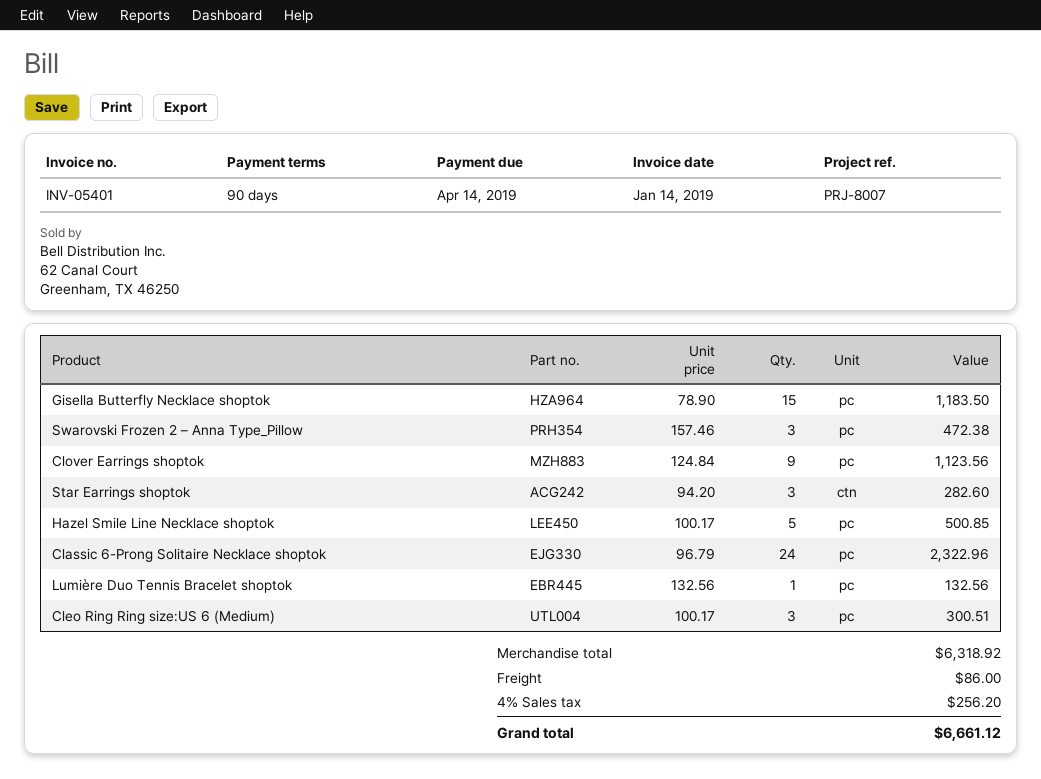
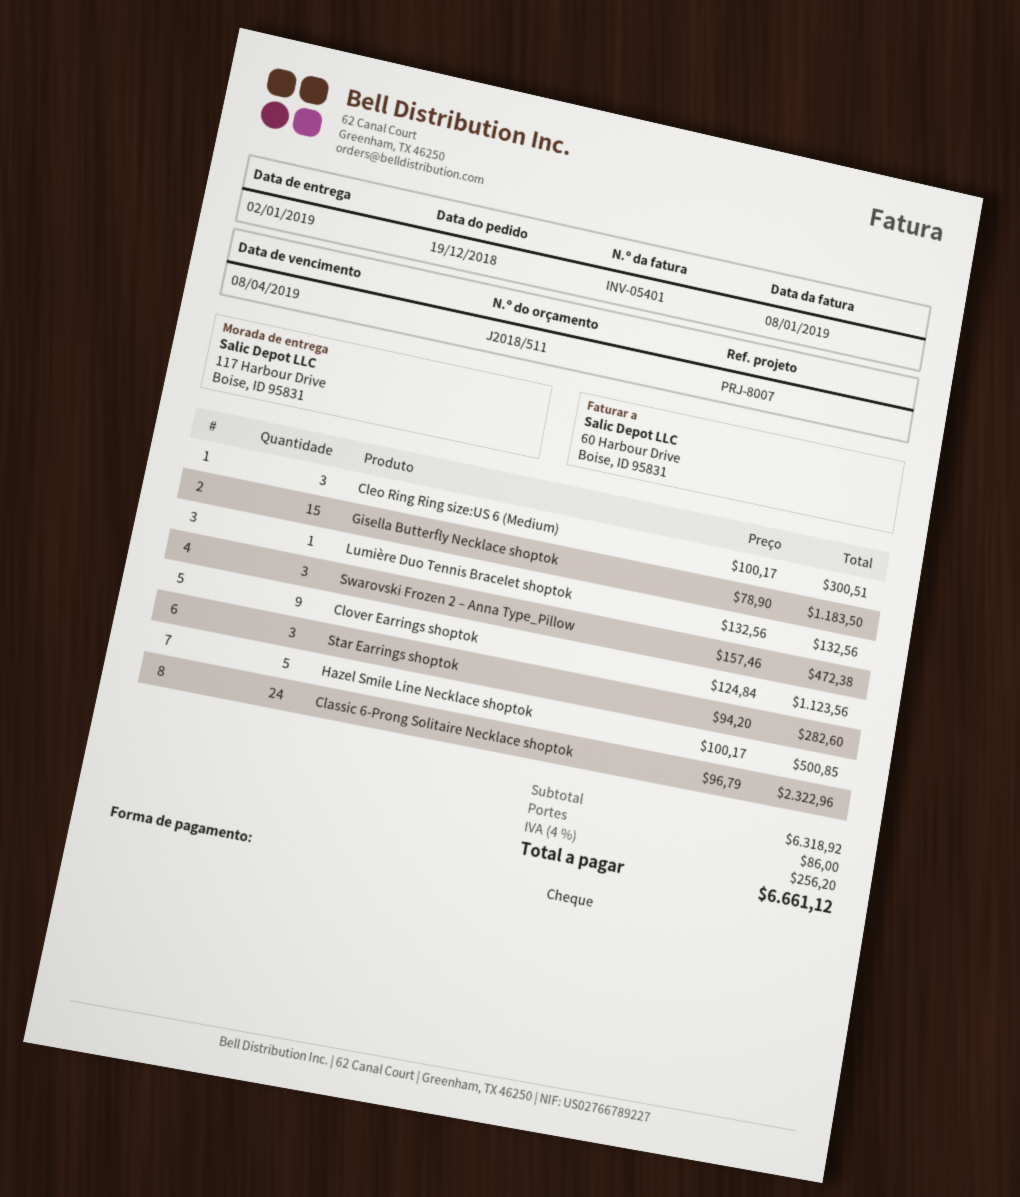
invoice date: 2019-01-14 -> 2019-01-08
due date: 2019-04-14 -> 2019-04-08

